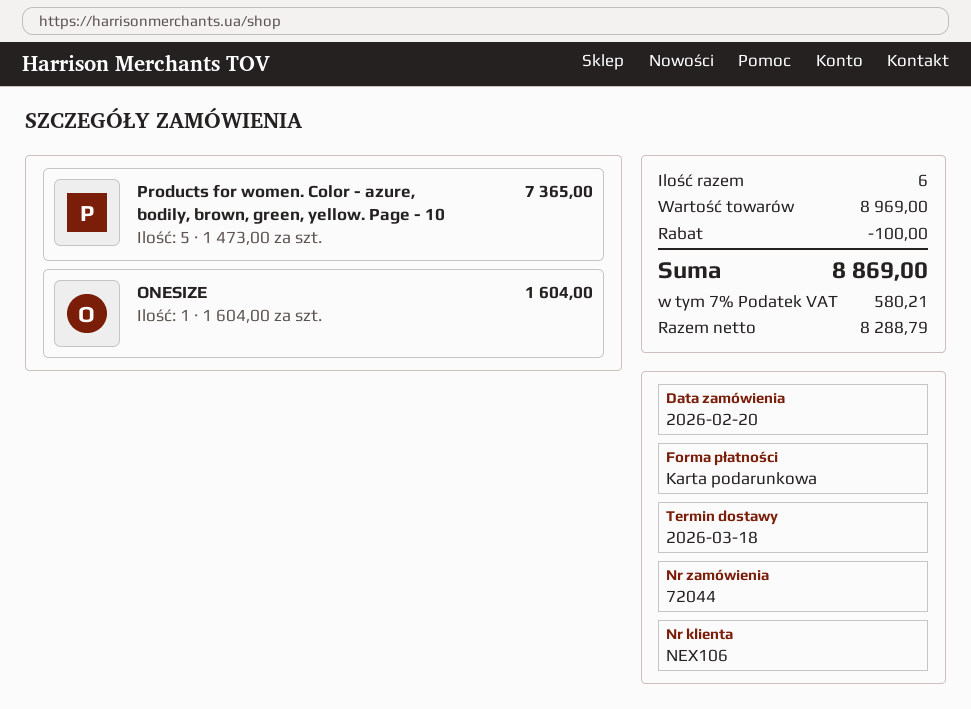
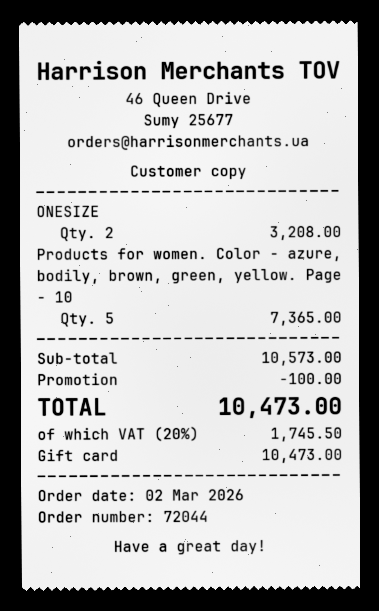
order date: 2026-02-20 -> 2026-03-02
ONESIZE: 1 for 1604.00 -> 2 for 3208.00
subtotal: 8969.00 -> 10573.00
tax: 7% = 580.21 -> 20% = 1745.50
total: 8869.00 -> 10473.00

